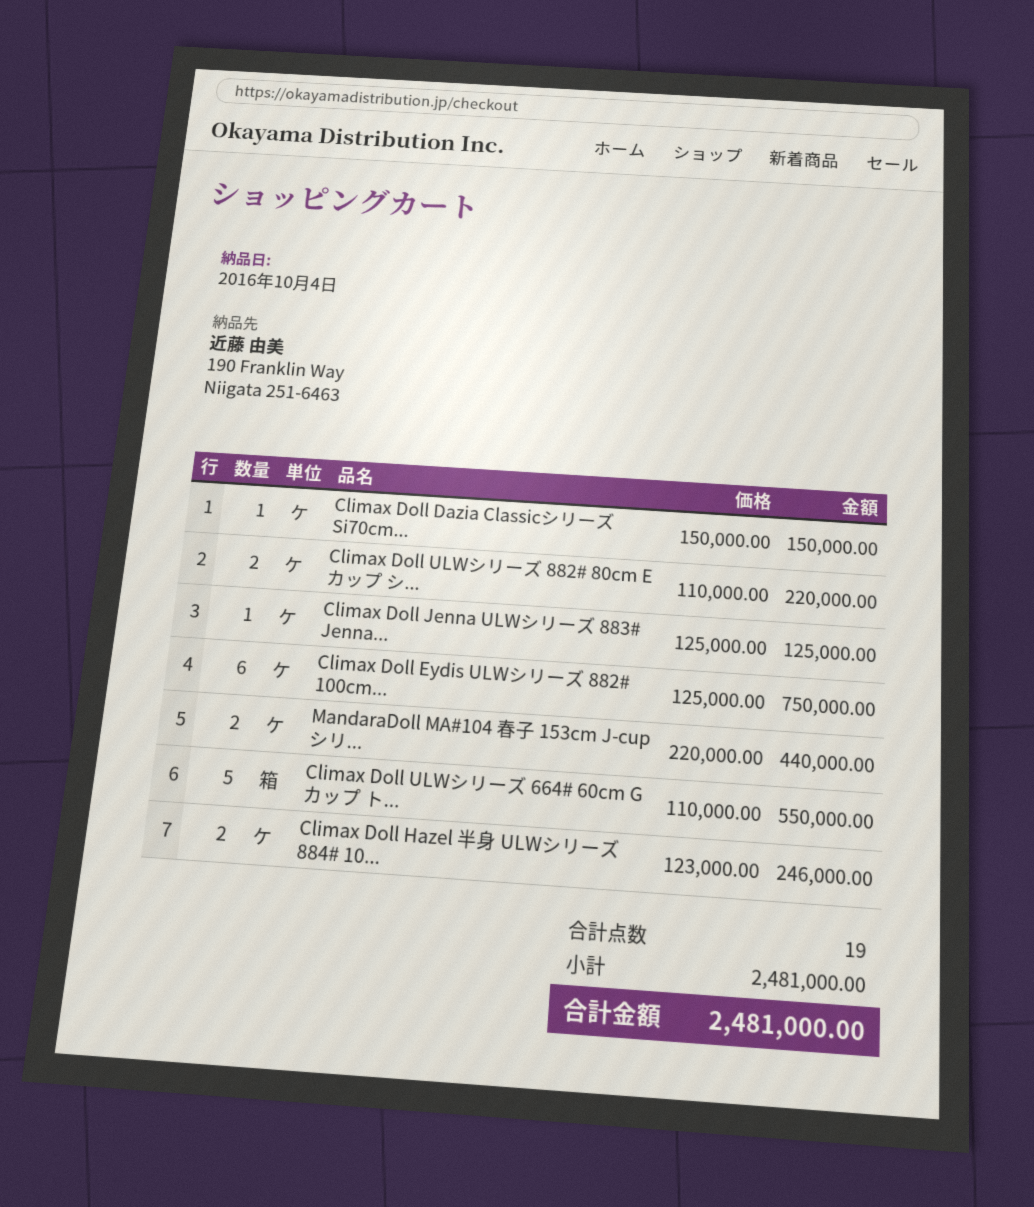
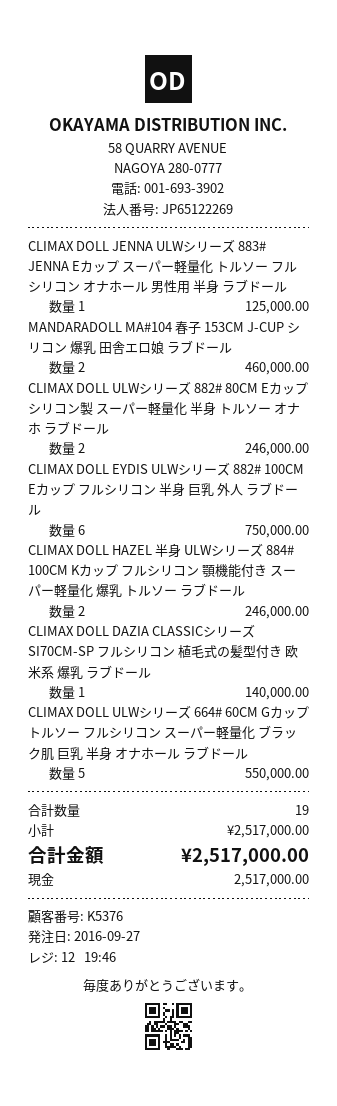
Climax Doll Dazia Classicシリーズ Si70cm...: 1 for 150000.00 -> 1 for 140000.00
Climax Doll ULWシリーズ 882# 80cm Eカップ シ...: 2 for 220000.00 -> 2 for 246000.00
MandaraDoll MA#104 春子 153cm J-cup シリ...: 2 for 440000.00 -> 2 for 460000.00
subtotal: 2481000.00 -> 2517000.00
total: 2481000.00 -> 2517000.00

